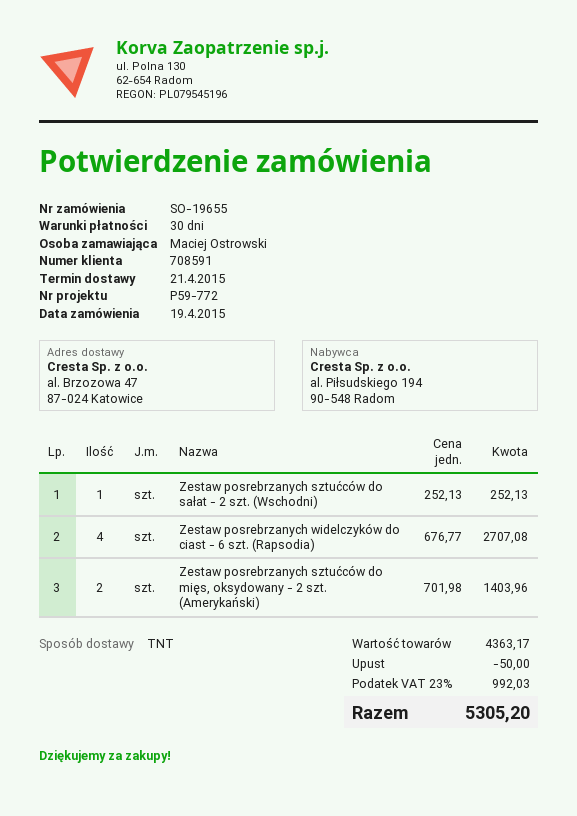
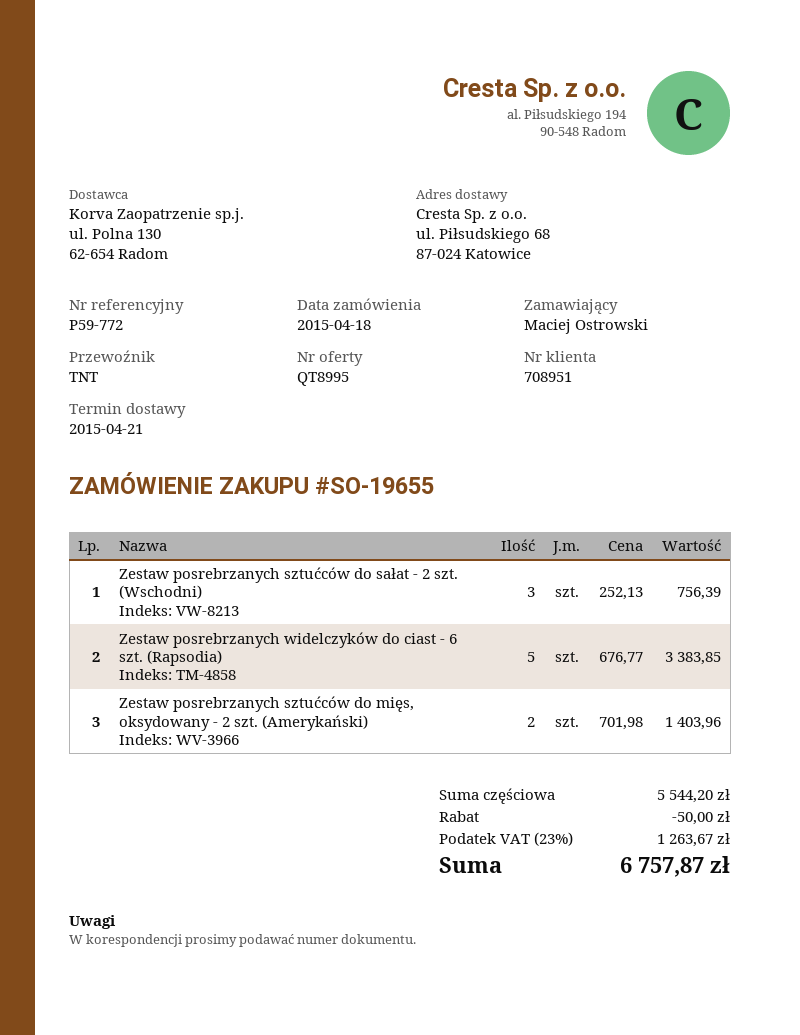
order date: 2015-04-19 -> 2015-04-18
customer number: 708591 -> 708951
ship to: al. Brzozowa 47, 87-024 Katowice -> ul. Piłsudskiego 68, 87-024 Katowice
Zestaw posrebrzanych sztućców do sałat - 2 szt. (Wschodni): 1 x 252.13 = 252.13 -> 3 x 252.13 = 756.39
Zestaw posrebrzanych widelczyków do ciast - 6 szt. (Rapsodia): 4 x 676.77 = 2707.08 -> 5 x 676.77 = 3383.85
subtotal: 4363.17 -> 5544.20
tax: 23% = 992.03 -> 23% = 1263.67
total: 5305.20 -> 6757.87

